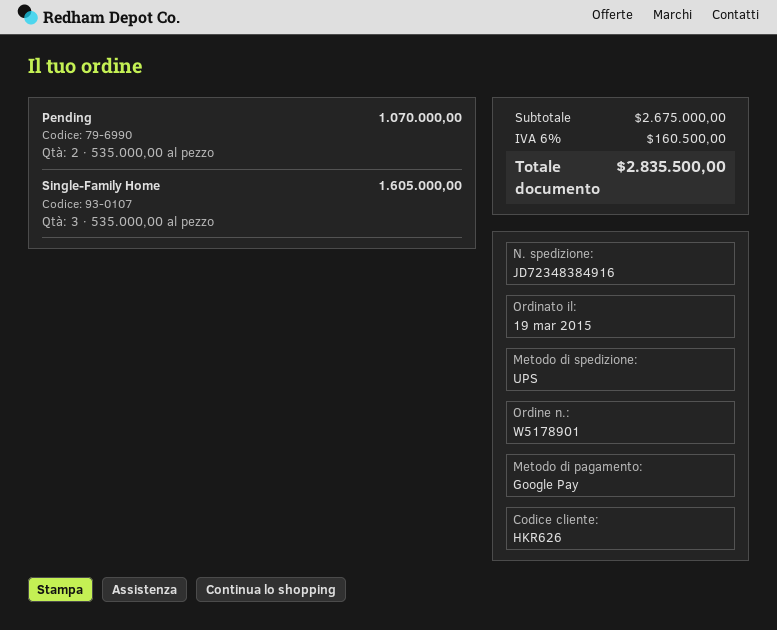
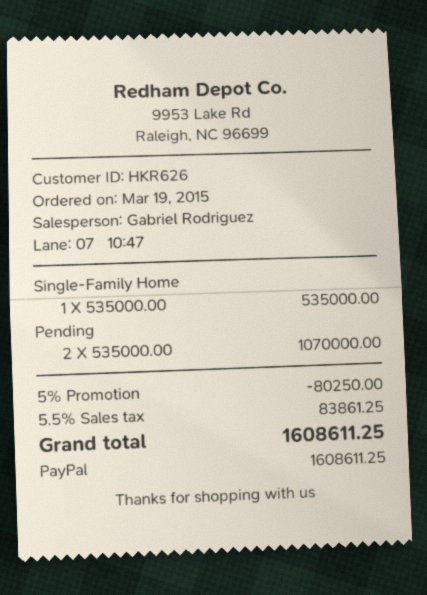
payment method: Google Pay -> PayPal
Single-Family Home: 3 x 535000.00 = 1605000.00 -> 1 x 535000.00 = 535000.00
discount: none -> 5% = 80250.00
tax: 6% = 160500.00 -> 5.5% = 83861.25
total: 2835500.00 -> 1608611.25

